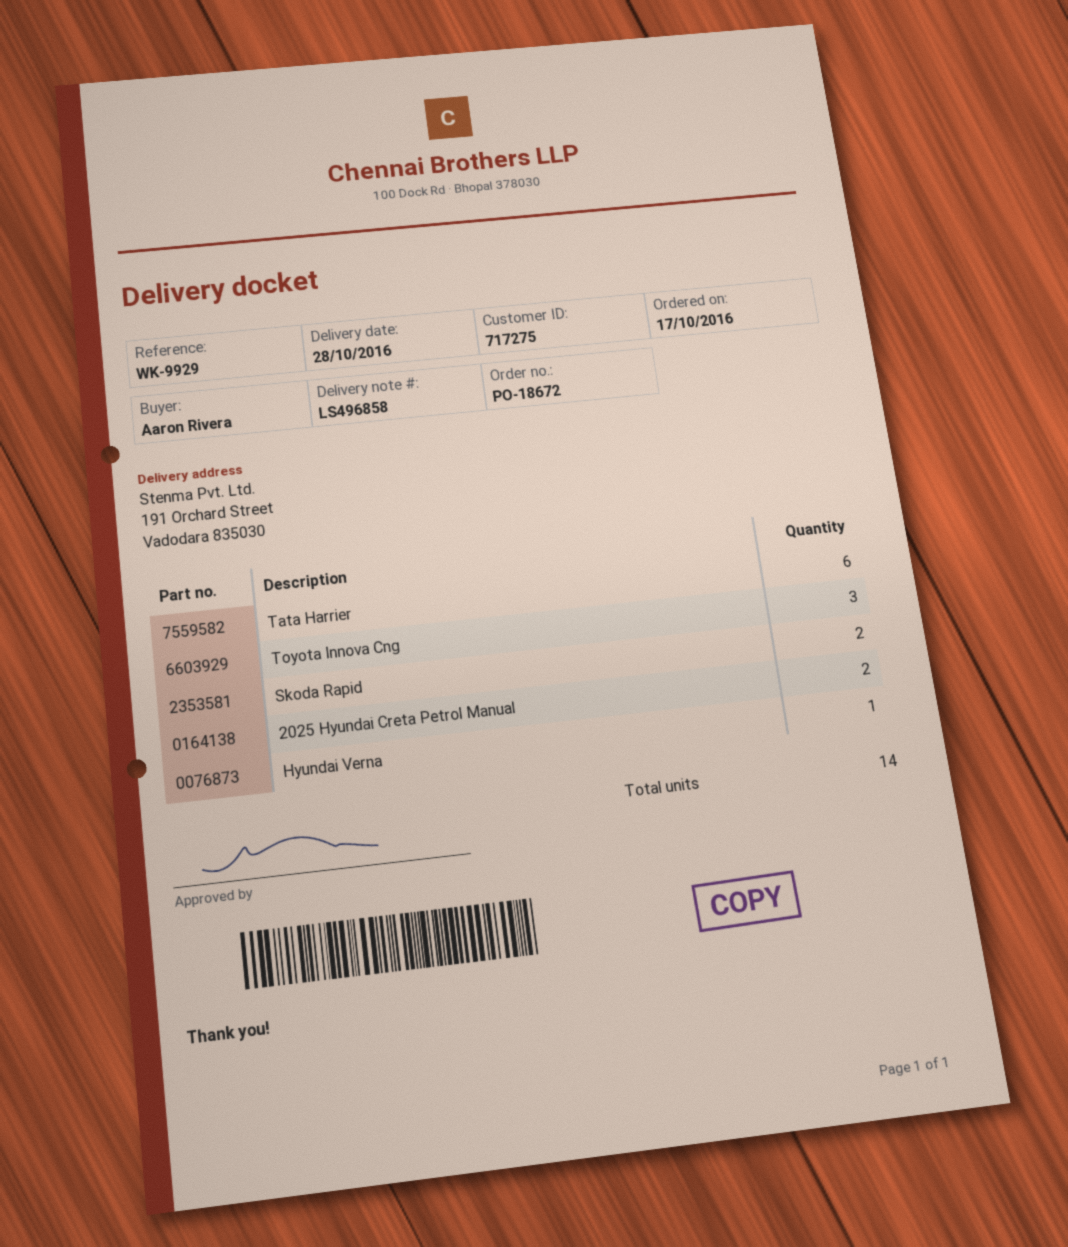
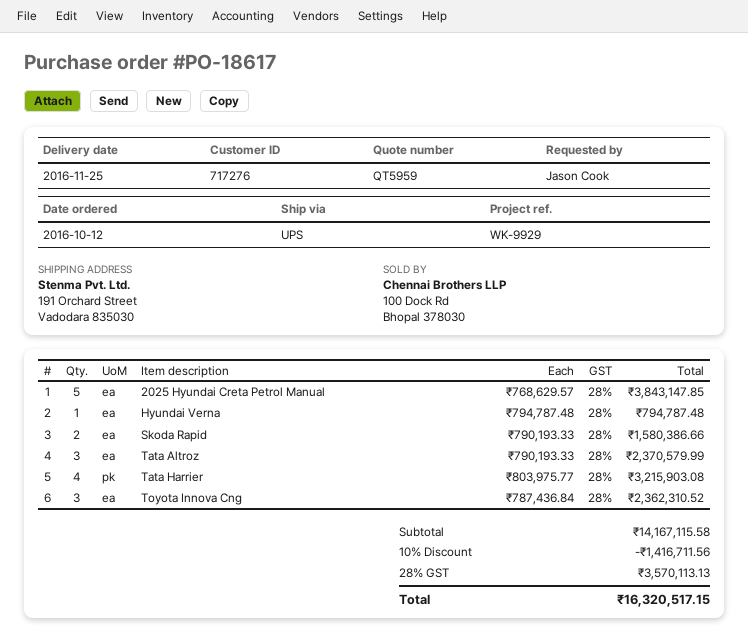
order number: PO-18672 -> PO-18617
order date: 2016-10-17 -> 2016-10-12
delivery date: 2016-10-28 -> 2016-11-25
customer number: 717275 -> 717276
ordered by: Aaron Rivera -> Jason Cook
Tata Harrier: 6 -> 4
2025 Hyundai Creta Petrol Manual: 2 -> 5
Tata Altroz: none -> 3

